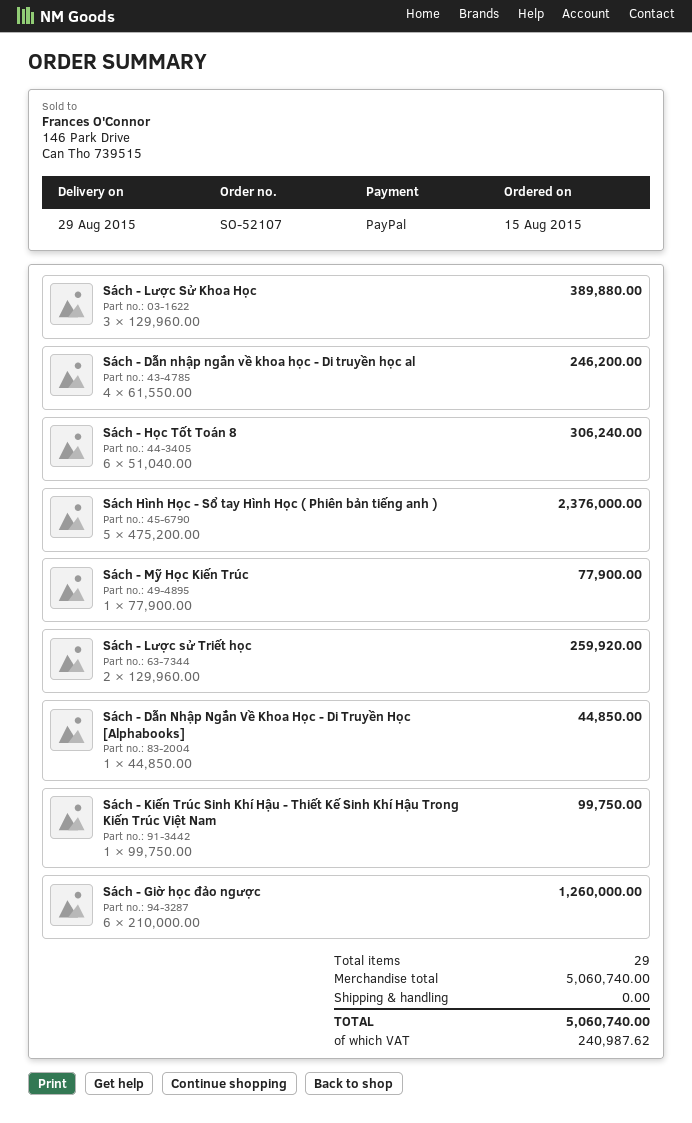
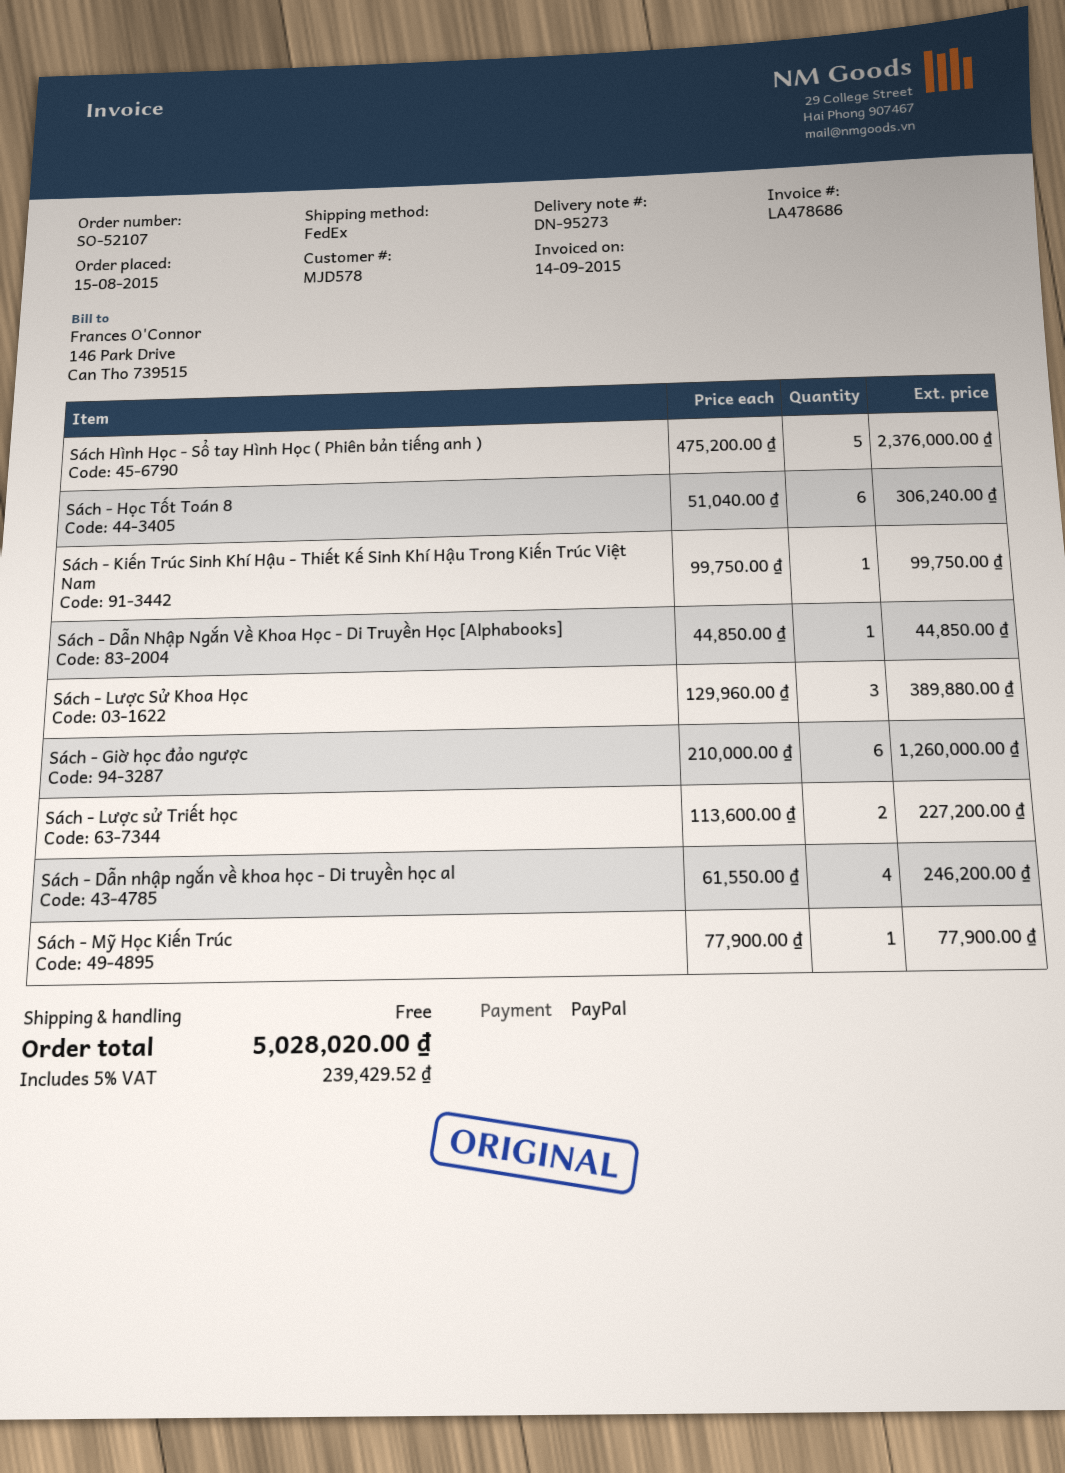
Sách - Lược sử Triết học: 2 x 129960.00 = 259920.00 -> 2 x 113600.00 = 227200.00
tax: 240987.62 -> 239429.52
total: 5060740.00 -> 5028020.00

